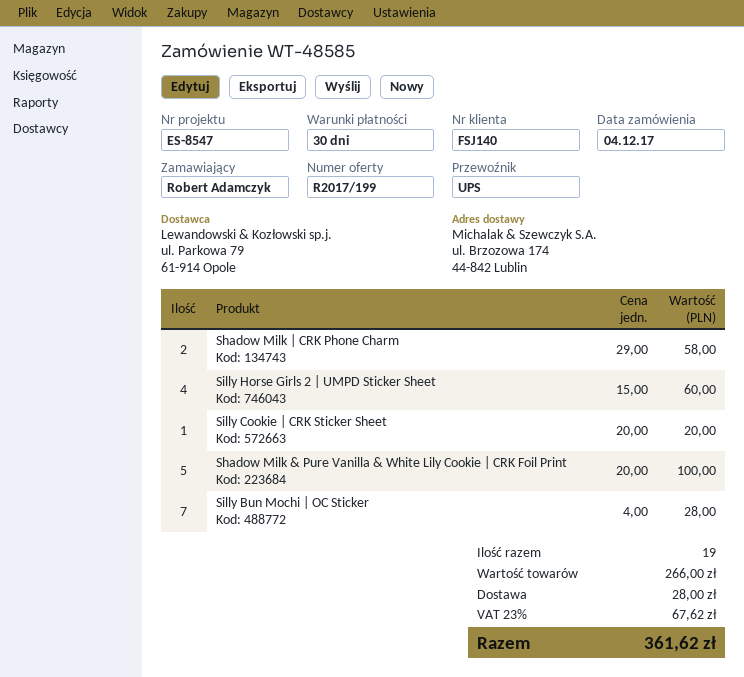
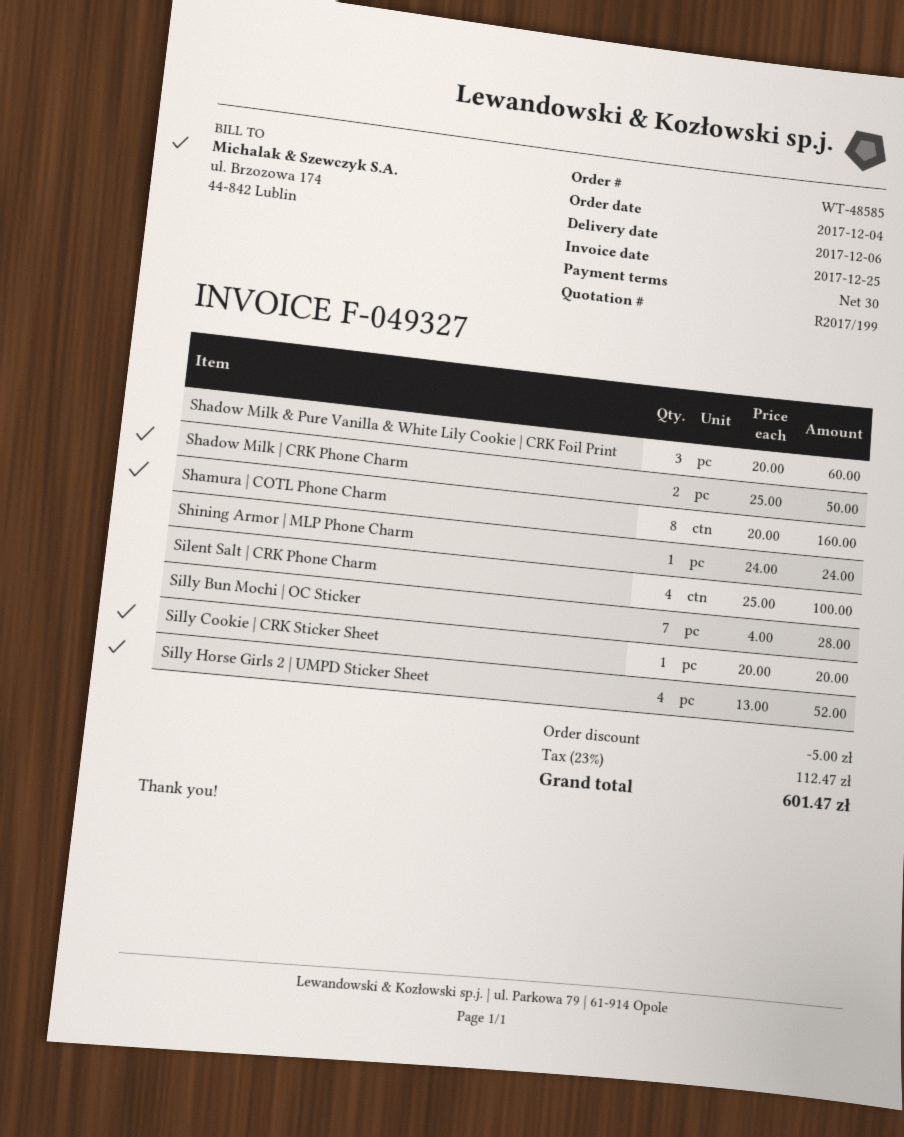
Shadow Milk | CRK Phone Charm: 2 x 29.00 = 58.00 -> 2 x 25.00 = 50.00
Silly Horse Girls 2 | UMPD Sticker Sheet: 4 x 15.00 = 60.00 -> 4 x 13.00 = 52.00
Shadow Milk & Pure Vanilla & White Lily Cookie | CRK Foil Print: 5 x 20.00 = 100.00 -> 3 x 20.00 = 60.00
Shamura | COTL Phone Charm: none -> 8 x 20.00 = 160.00
Shining Armor | MLP Phone Charm: none -> 1 x 24.00 = 24.00
Silent Salt | CRK Phone Charm: none -> 4 x 25.00 = 100.00
discount: none -> 5.00
shipping: 28.00 -> none
tax: 23% = 67.62 -> 23% = 112.47
total: 361.62 -> 601.47

